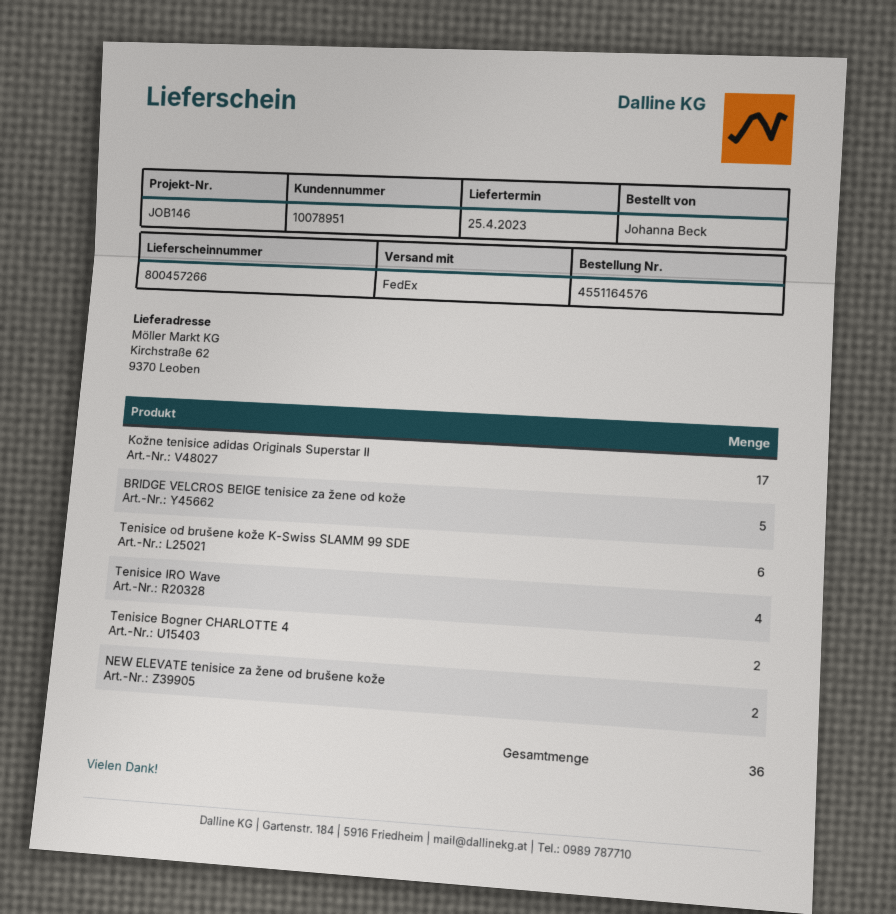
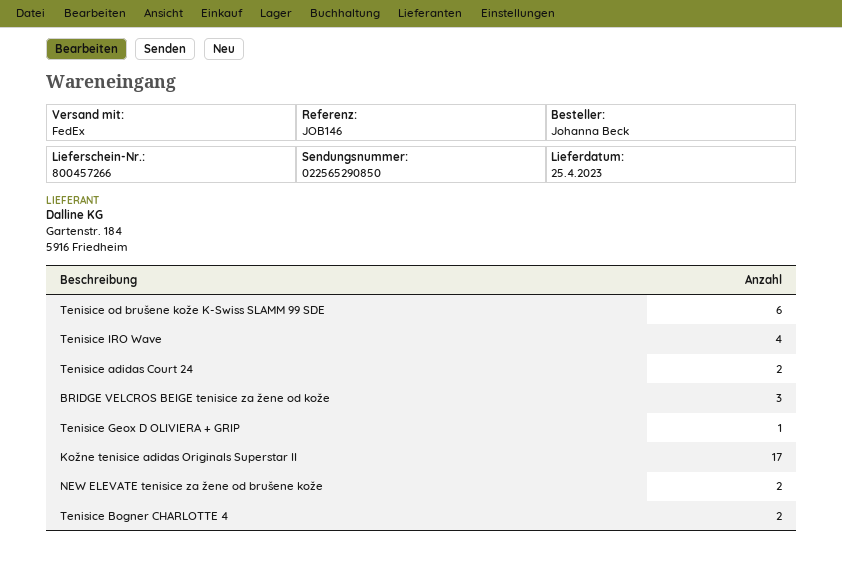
BRIDGE VELCROS BEIGE tenisice za žene od kože: 5 -> 3
Tenisice adidas Court 24: none -> 2
Tenisice Geox D OLIVIERA + GRIP: none -> 1

